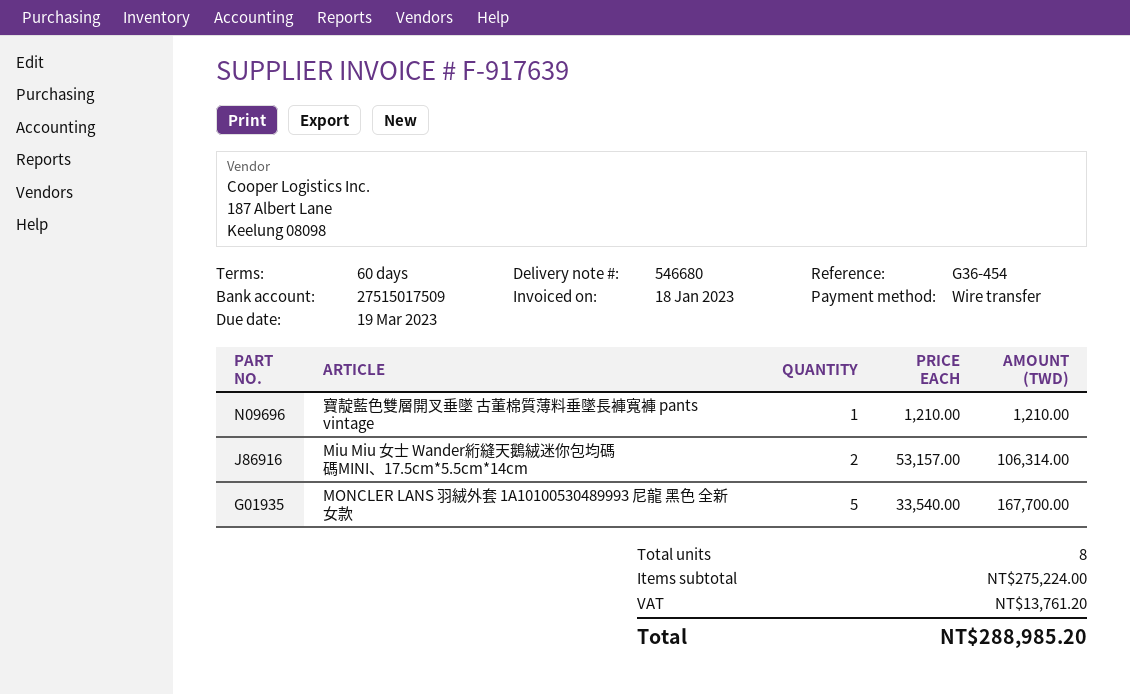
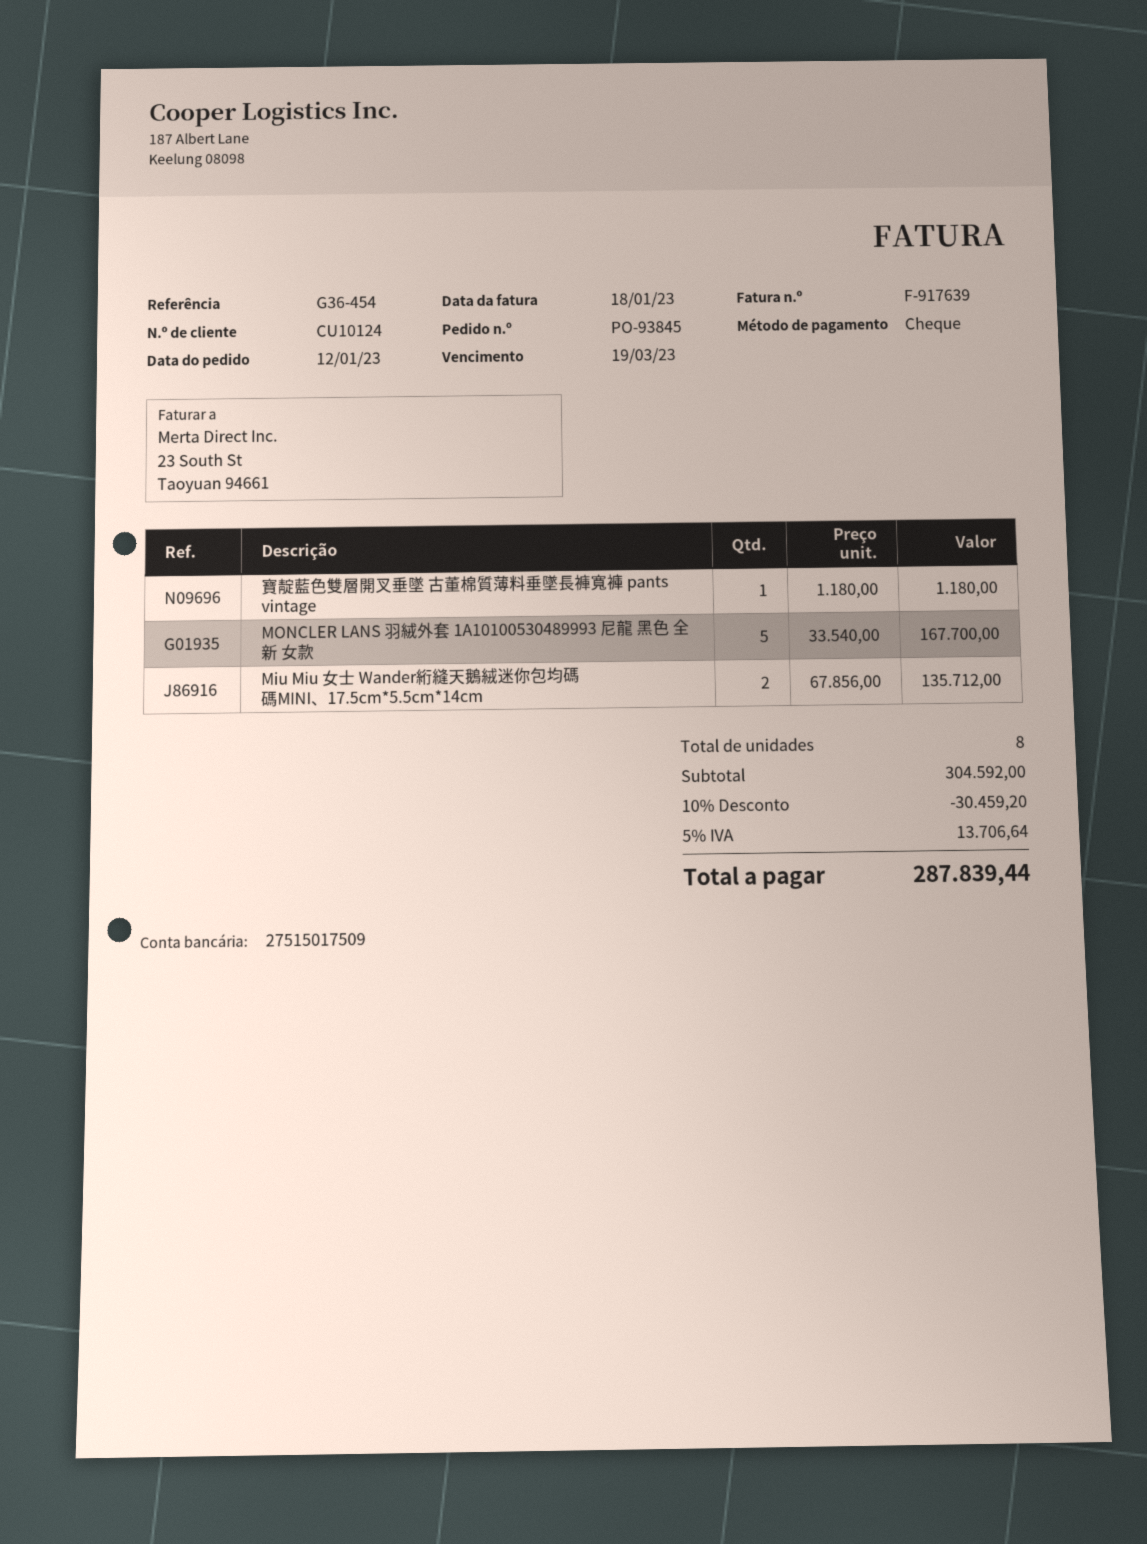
payment method: bank transfer -> cheque
寶靛藍色雙層開叉垂墜 古董棉質薄料垂墜長褲寬褲 pants vintage: 1 x 1210.00 = 1210.00 -> 1 x 1180.00 = 1180.00
Miu Miu 女士 Wander絎縫天鵝絨迷你包均碼碼MINI、17.5cm*5.5cm*14cm: 2 x 53157.00 = 106314.00 -> 2 x 67856.00 = 135712.00
subtotal: 275224.00 -> 304592.00
discount: none -> 10% = 30459.20
tax: 13761.20 -> 13706.64
total: 288985.20 -> 287839.44

